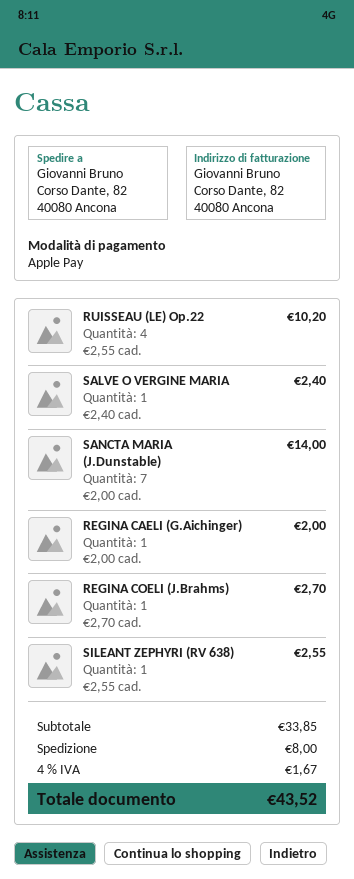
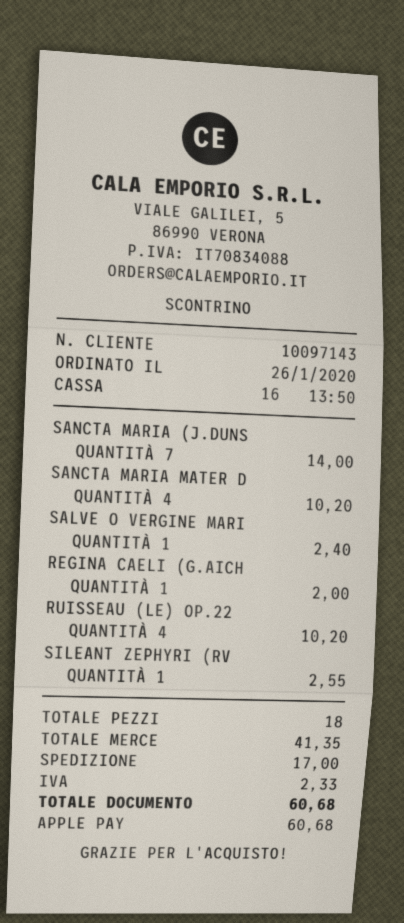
REGINA COELI (J.Brahms): 1 for 2.70 -> none
SANCTA MARIA MATER D: none -> 4 for 10.20
subtotal: 33.85 -> 41.35
shipping: 8.00 -> 17.00
tax: 1.67 -> 2.33
total: 43.52 -> 60.68

